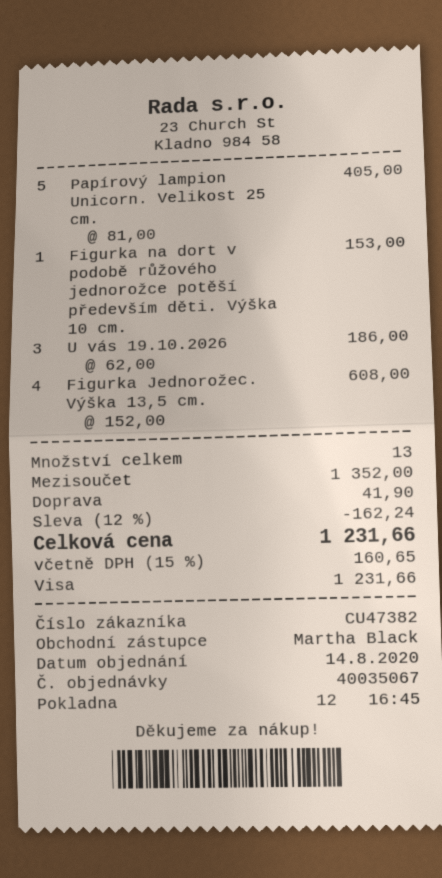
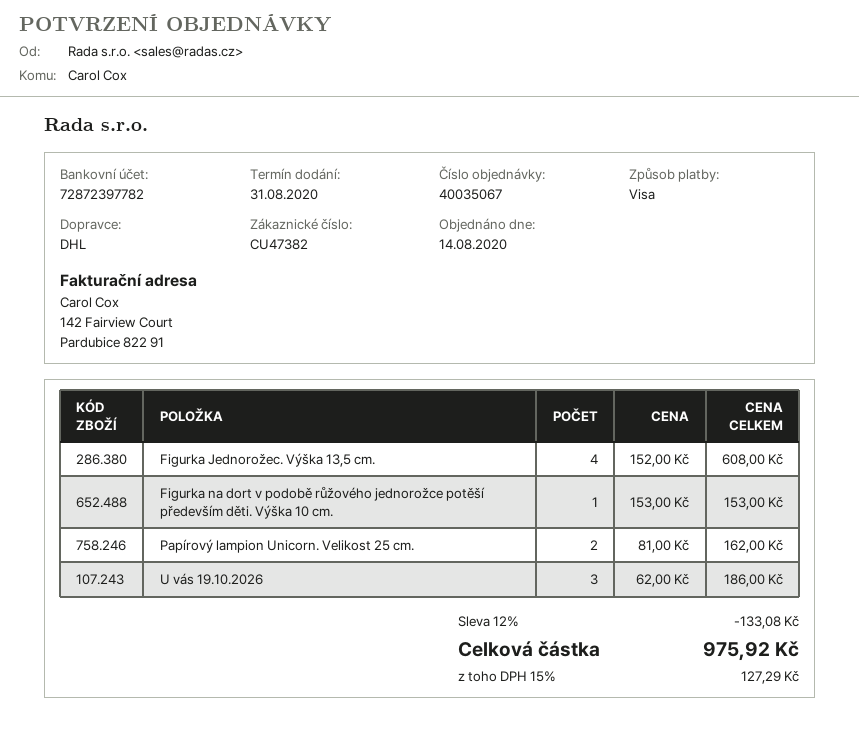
Papírový lampion Unicorn. Velikost 25 cm.: 5 x 81.00 = 405.00 -> 2 x 81.00 = 162.00
discount: 12% = 162.24 -> 12% = 133.08
shipping: 41.90 -> none
tax: 15% = 160.65 -> 15% = 127.29
total: 1231.66 -> 975.92

